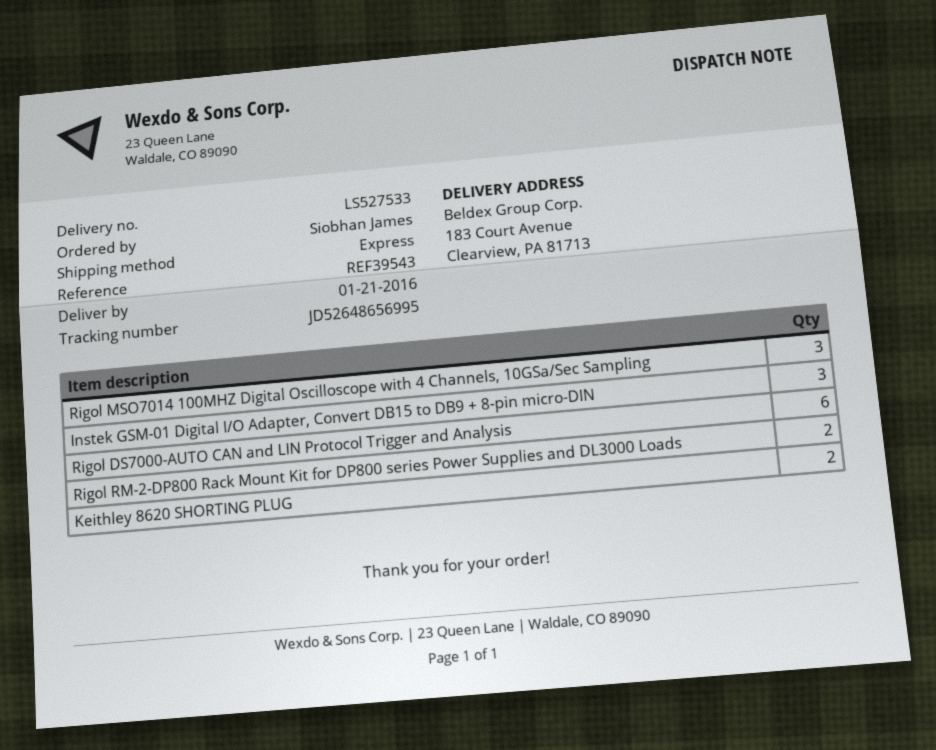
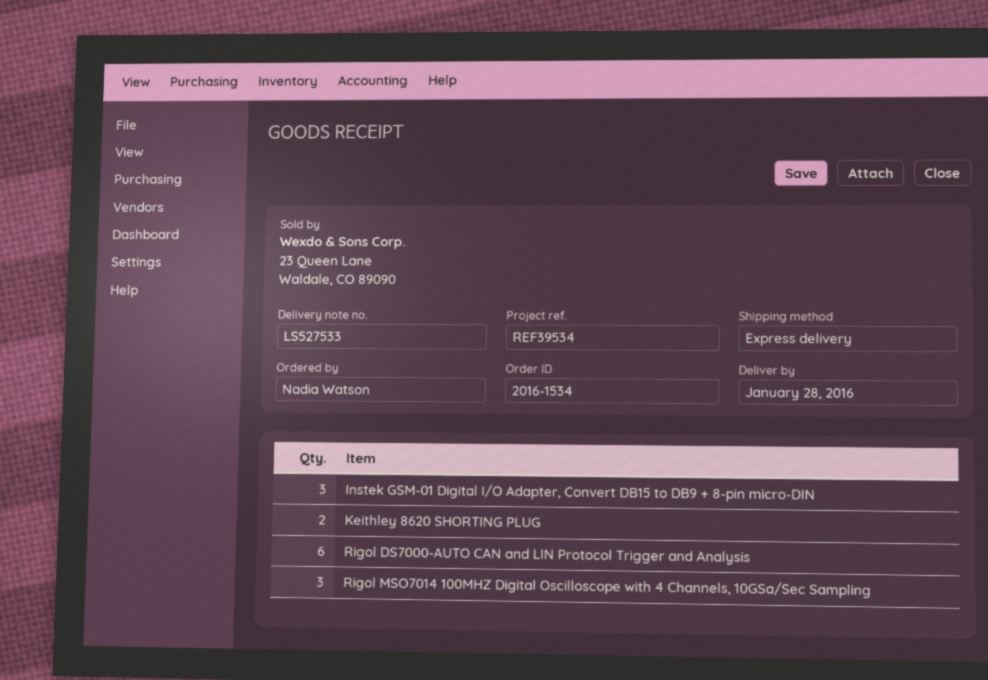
delivery date: 2016-01-21 -> 2016-01-28
reference: REF39543 -> REF39534
ordered by: Siobhan James -> Nadia Watson
Rigol RM-2-DP800 Rack Mount Kit for DP800 series Power Supplies and DL3000 Loads: 2 -> none

